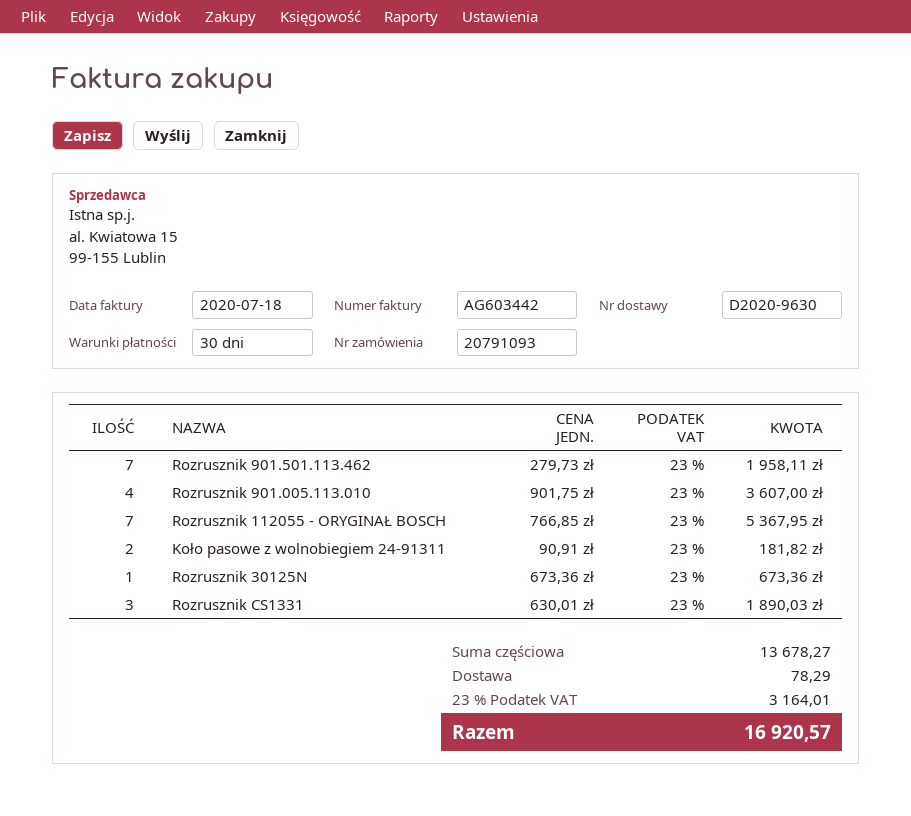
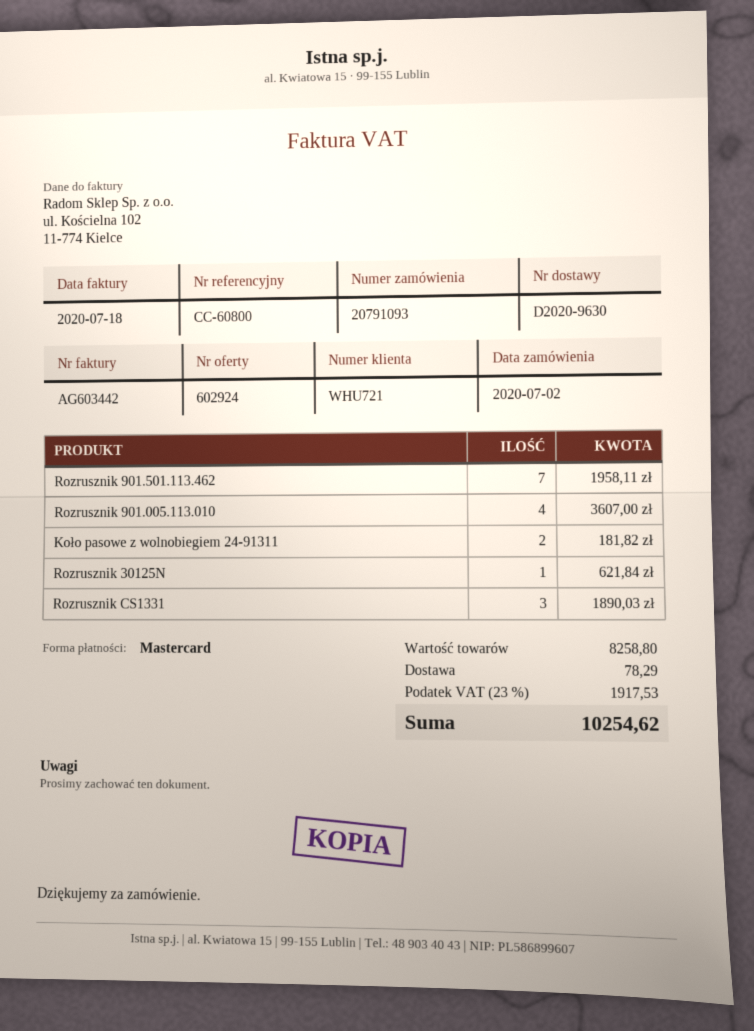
Rozrusznik 112055 - ORYGINAŁ BOSCH: 7 for 5367.95 -> none
Rozrusznik 30125N: 1 for 673.36 -> 1 for 621.84
subtotal: 13678.27 -> 8258.80
tax: 23% = 3164.01 -> 23% = 1917.53
total: 16920.57 -> 10254.62

